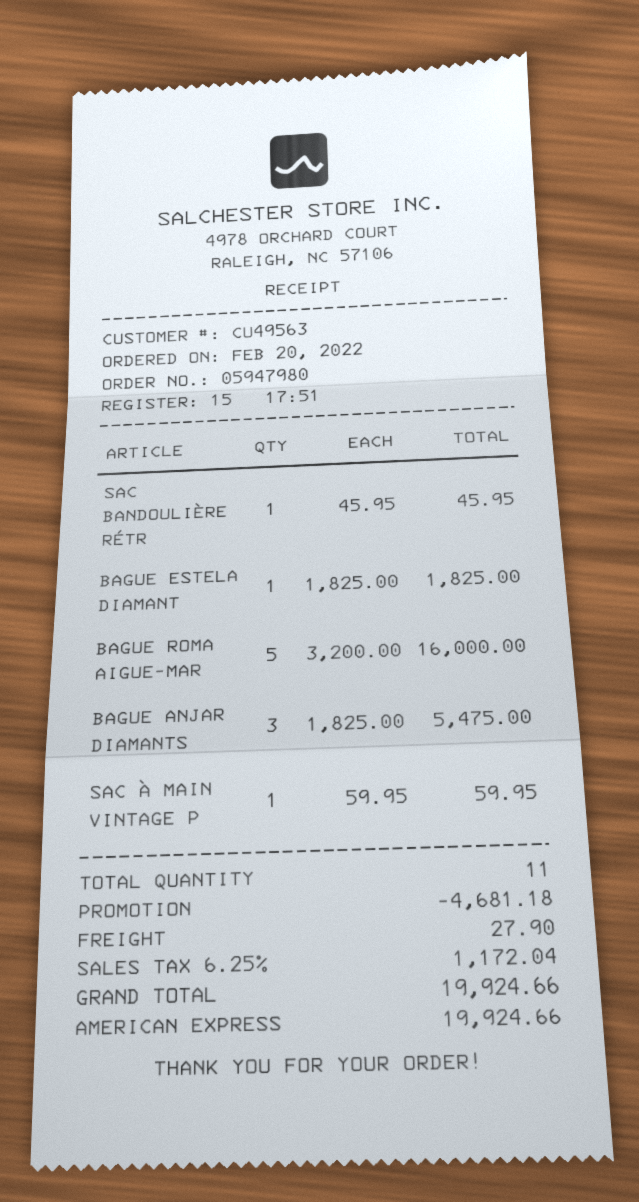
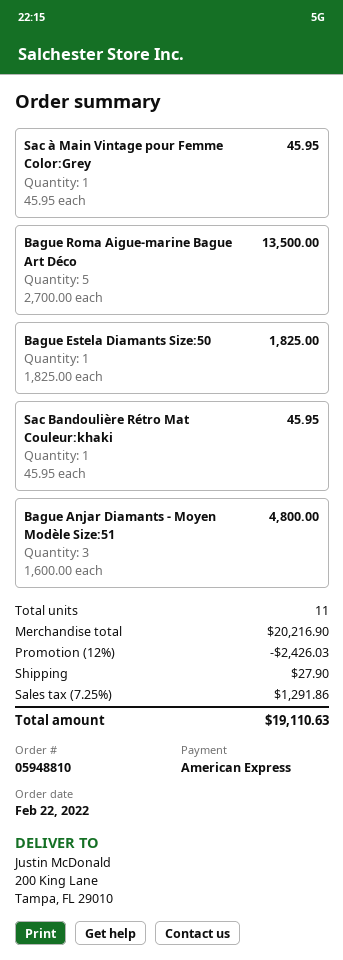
order number: 05947980 -> 05948810
order date: 2022-02-20 -> 2022-02-22
BAGUE ROMA AIGUE-MAR: 5 x 3200.00 = 16000.00 -> 5 x 2700.00 = 13500.00
BAGUE ANJAR DIAMANTS: 3 x 1825.00 = 5475.00 -> 3 x 1600.00 = 4800.00
SAC À MAIN VINTAGE P: 1 x 59.95 = 59.95 -> 1 x 45.95 = 45.95
discount: 4681.18 -> 2426.03
tax: 6.25% = 1172.04 -> 7.25% = 1291.86
total: 19924.66 -> 19110.63

